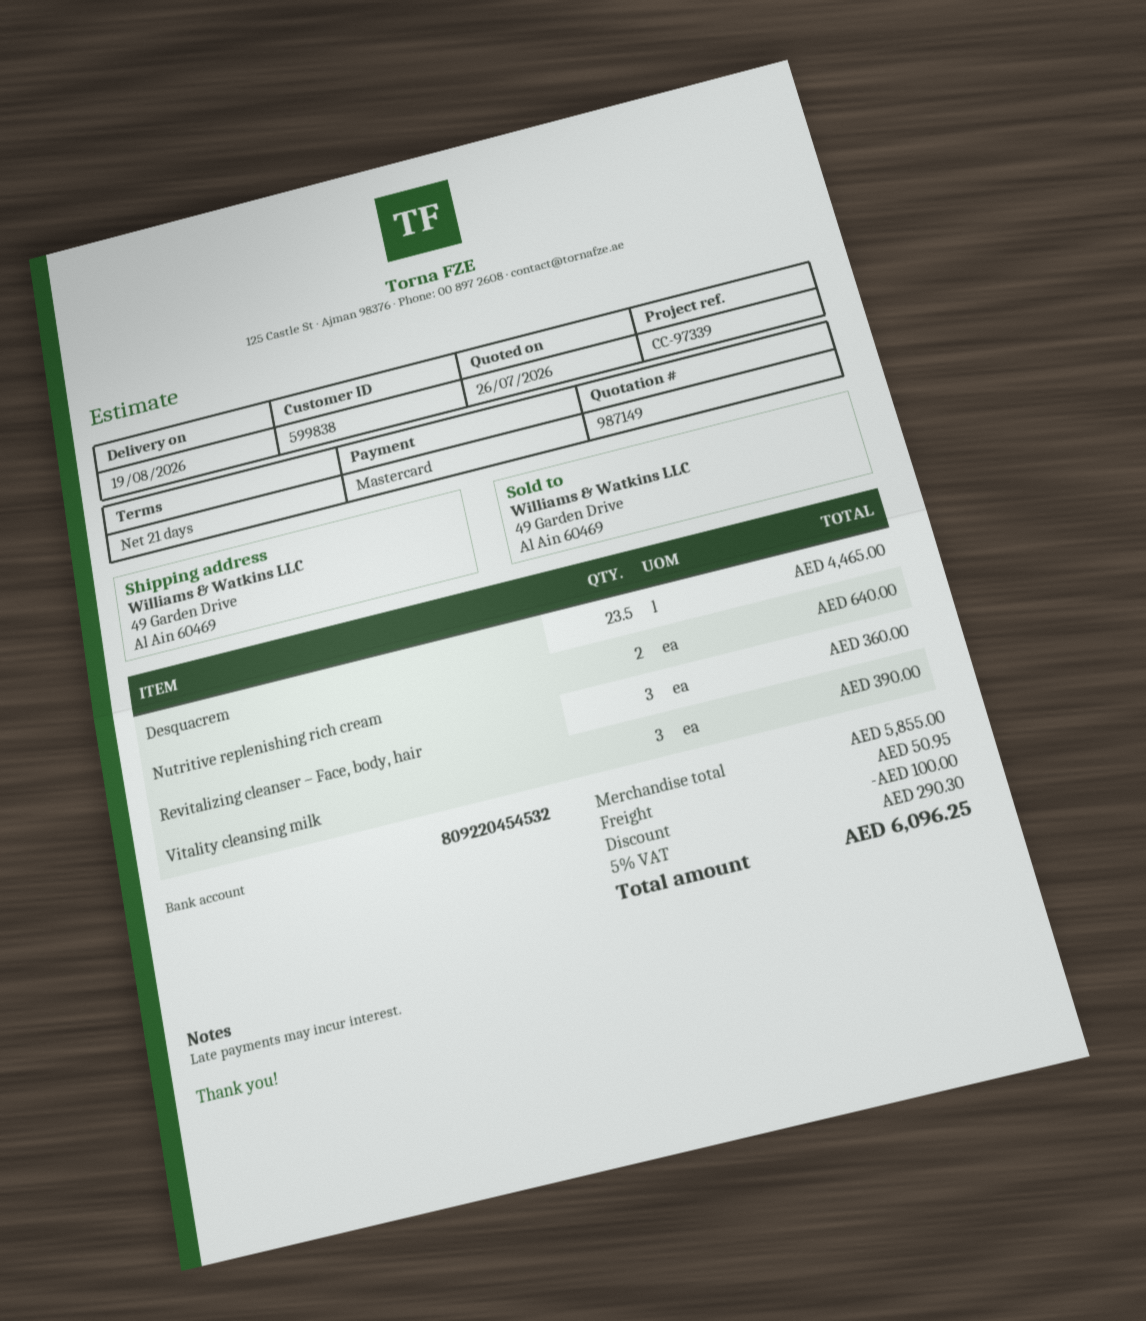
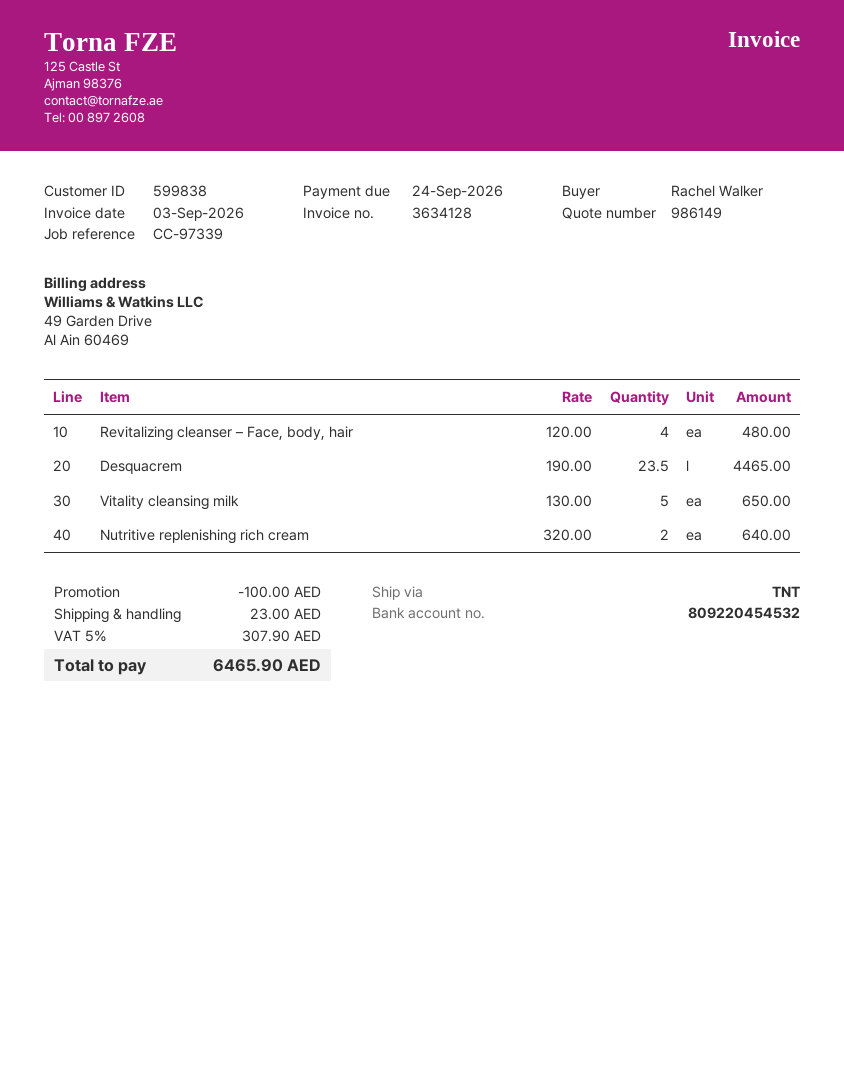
quote number: 987149 -> 986149
Revitalizing cleanser – Face, body, hair: 3 for 360.00 -> 4 for 480.00
Vitality cleansing milk: 3 for 390.00 -> 5 for 650.00
shipping: 50.95 -> 23.00
tax: 5% = 290.30 -> 5% = 307.90
total: 6096.25 -> 6465.90

